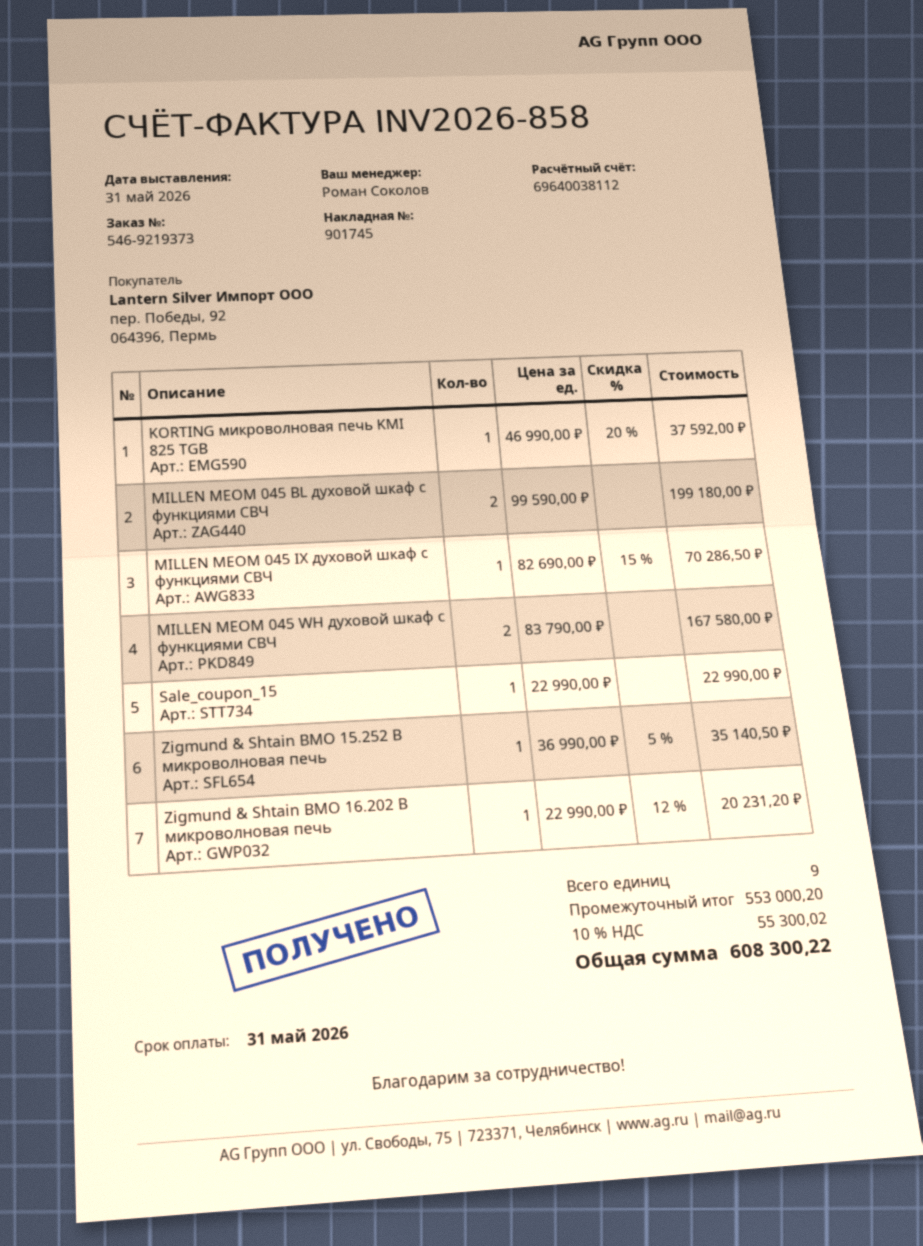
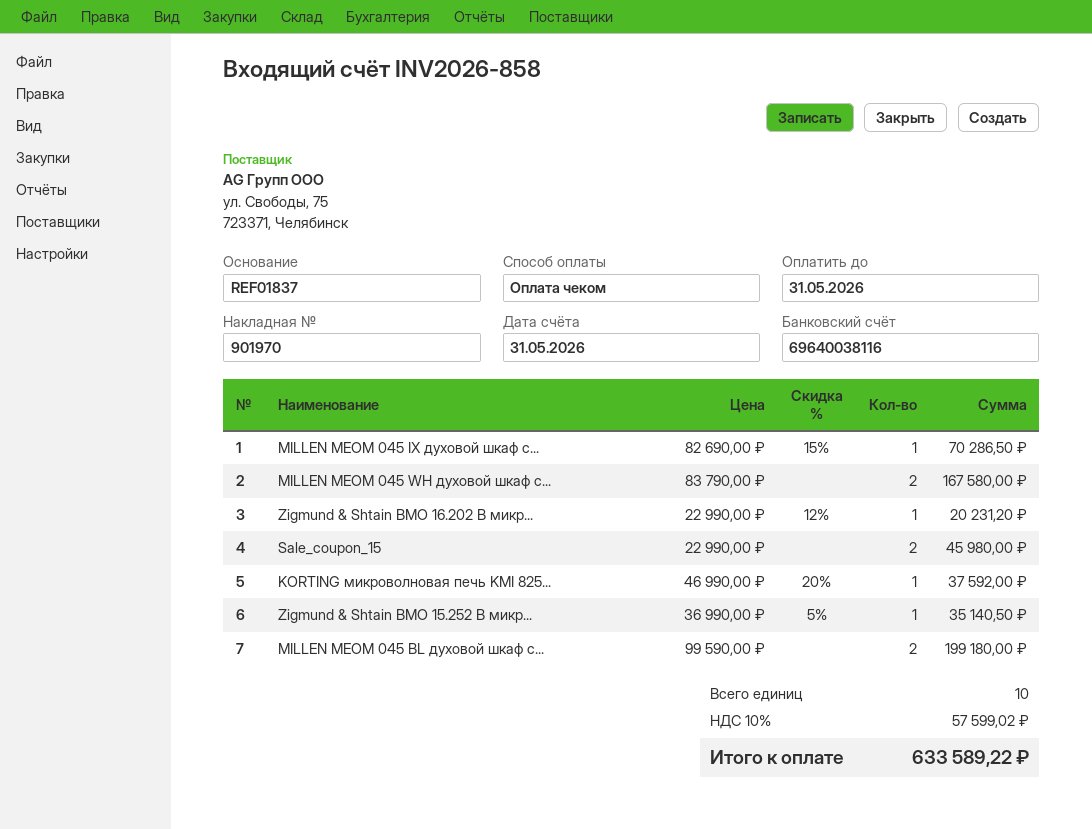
delivery note number: 901745 -> 901970
bank account: 69640038112 -> 69640038116
Sale_coupon_15: 1 x 22990.00 = 22990.00 -> 2 x 22990.00 = 45980.00
total quantity: 9 -> 10
tax: 10% = 55300.02 -> 10% = 57599.02
total: 608300.22 -> 633589.22

